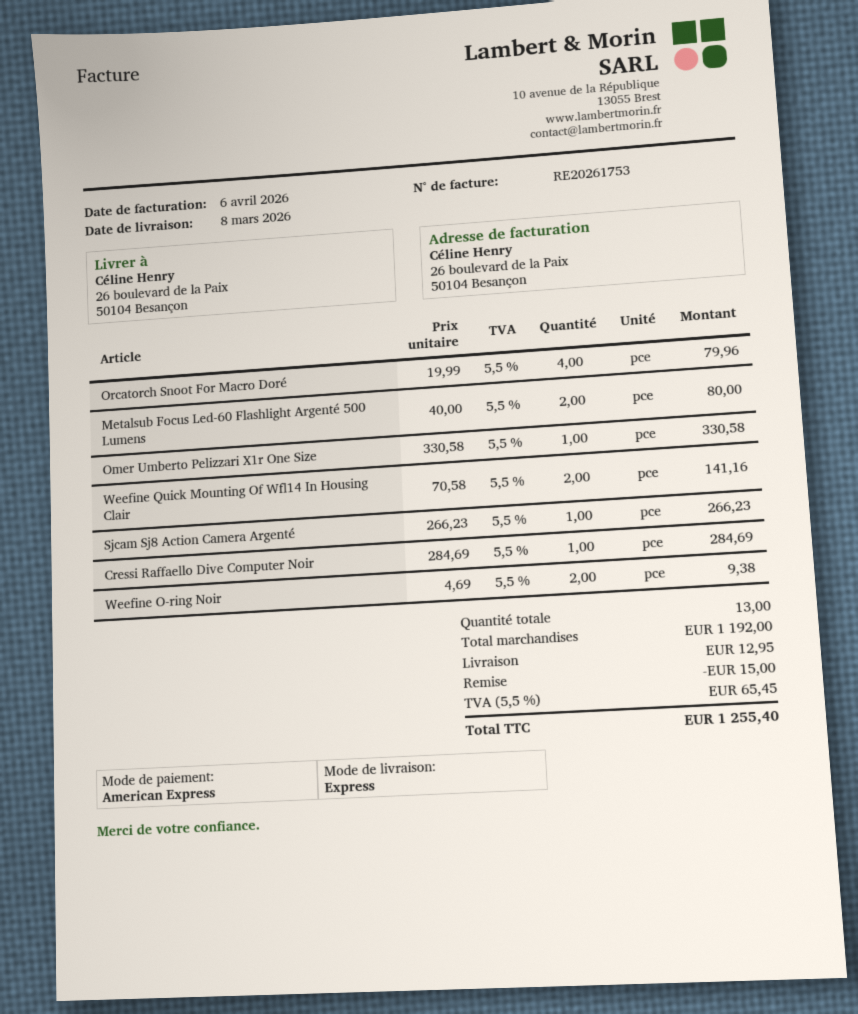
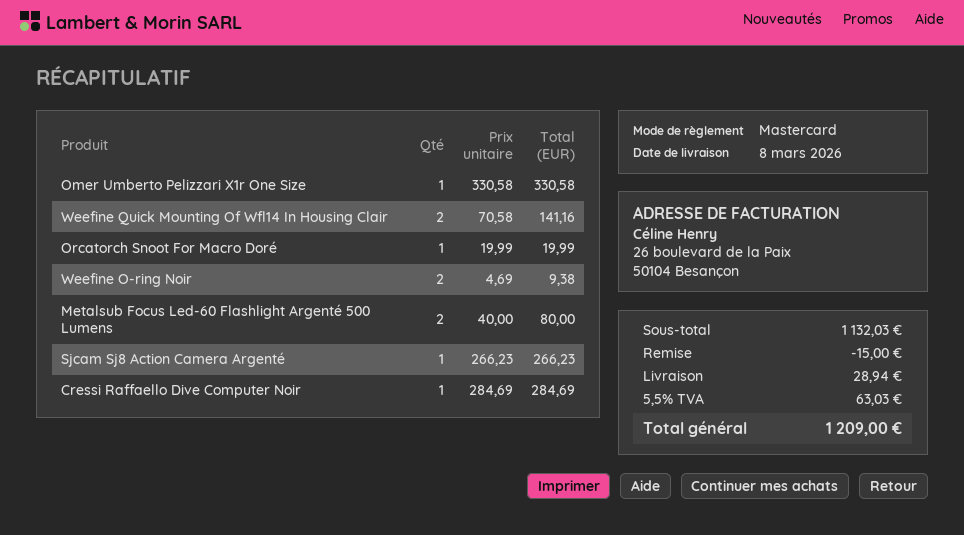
payment method: American Express -> Mastercard
Orcatorch Snoot For Macro Doré: 4 x 19.99 = 79.96 -> 1 x 19.99 = 19.99
subtotal: 1192.00 -> 1132.03
shipping: 12.95 -> 28.94
tax: 5.5% = 65.45 -> 5.5% = 63.03
total: 1255.40 -> 1209.00

